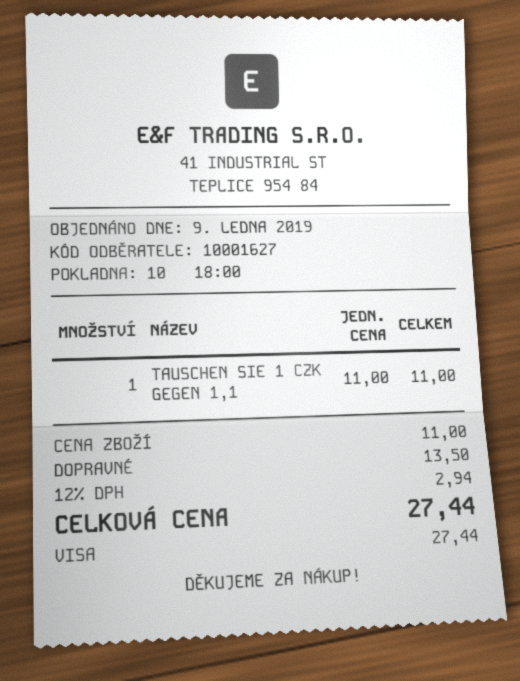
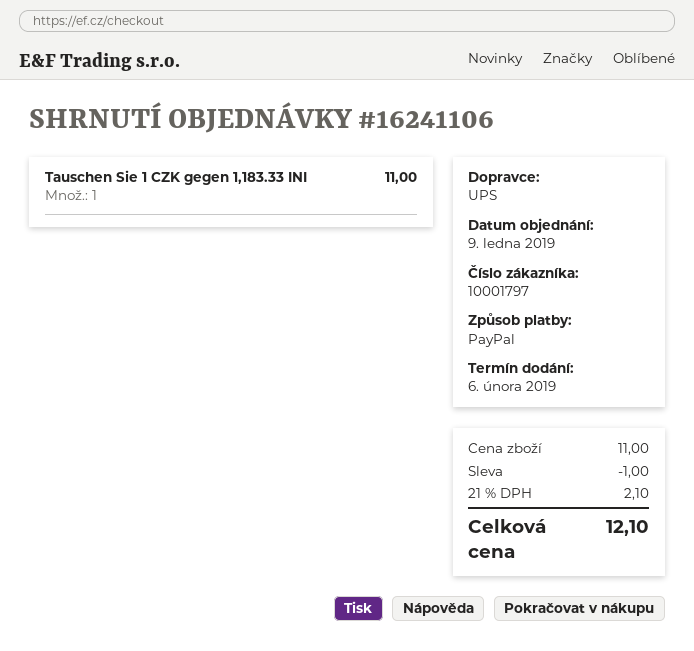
customer number: 10001627 -> 10001797
payment method: Visa -> PayPal
discount: none -> 1.00
shipping: 13.50 -> none
tax: 12% = 2.94 -> 21% = 2.10
total: 27.44 -> 12.10

